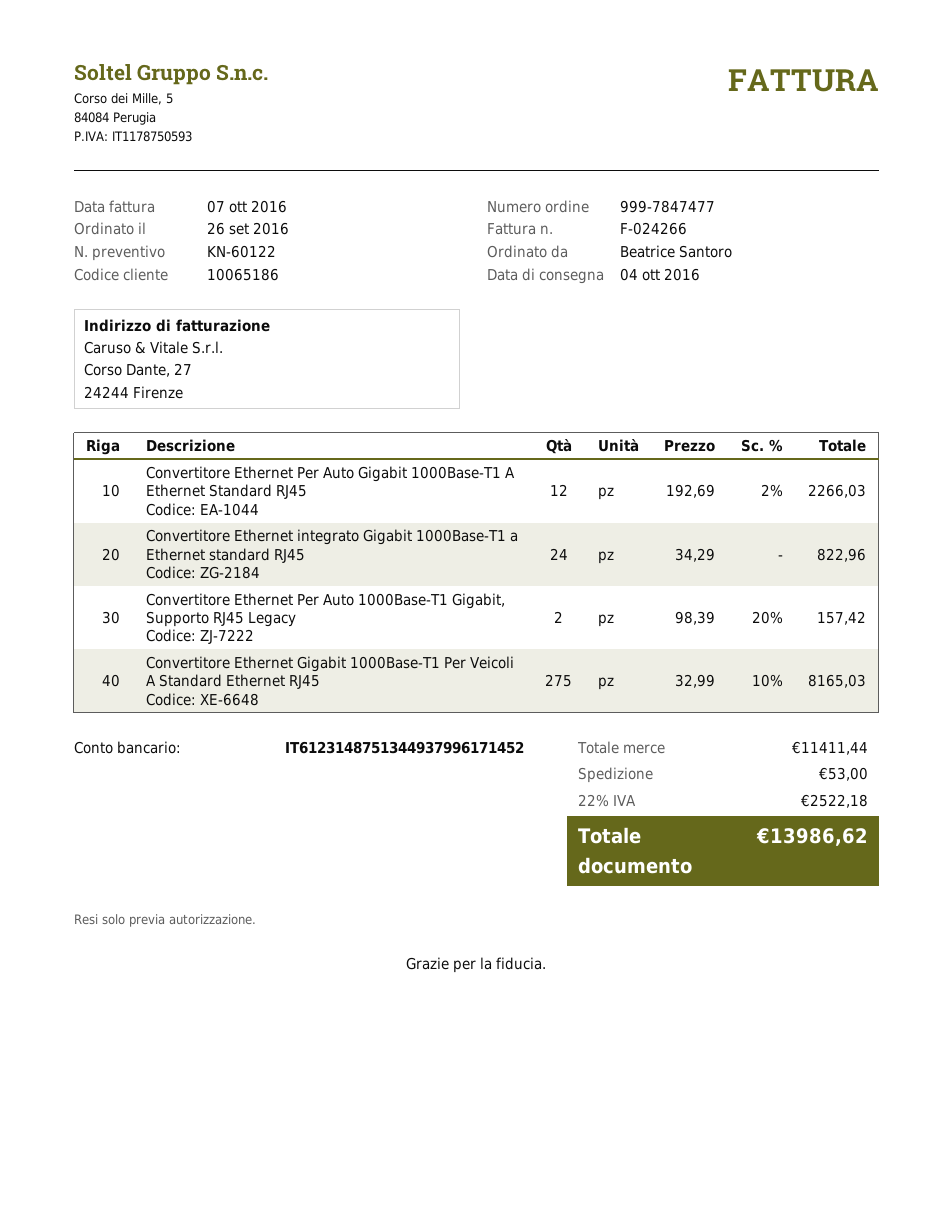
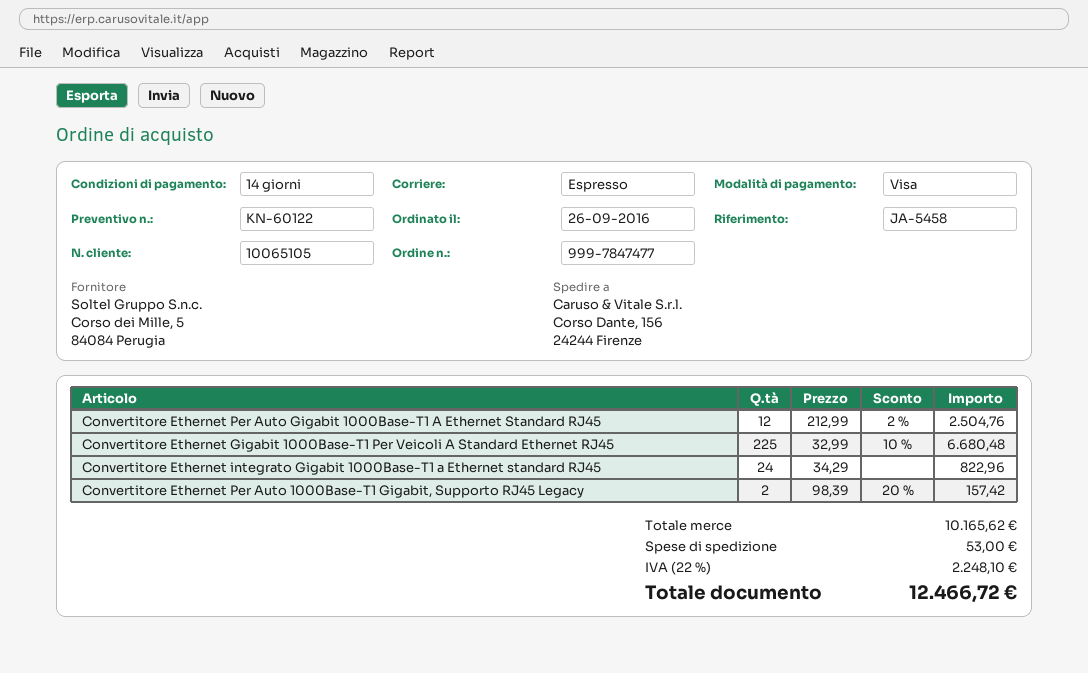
customer number: 10065186 -> 10065105
Convertitore Ethernet Per Auto Gigabit 1000Base-T1 A Ethernet Standard RJ45: 12 x 192.69 - 2% = 2266.03 -> 12 x 212.99 - 2% = 2504.76
Convertitore Ethernet Gigabit 1000Base-T1 Per Veicoli A Standard Ethernet RJ45: 275 x 32.99 - 10% = 8165.03 -> 225 x 32.99 - 10% = 6680.48
subtotal: 11411.44 -> 10165.62
tax: 22% = 2522.18 -> 22% = 2248.10
total: 13986.62 -> 12466.72

